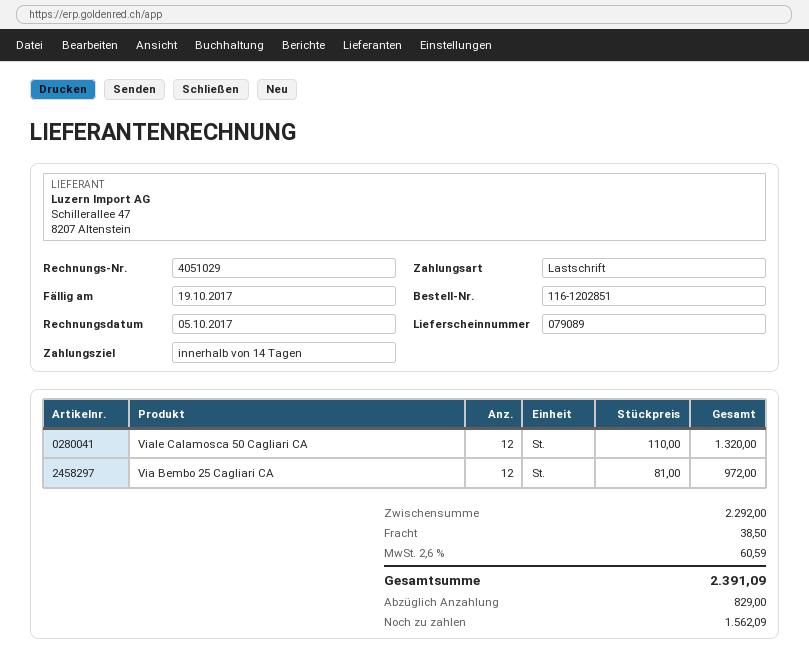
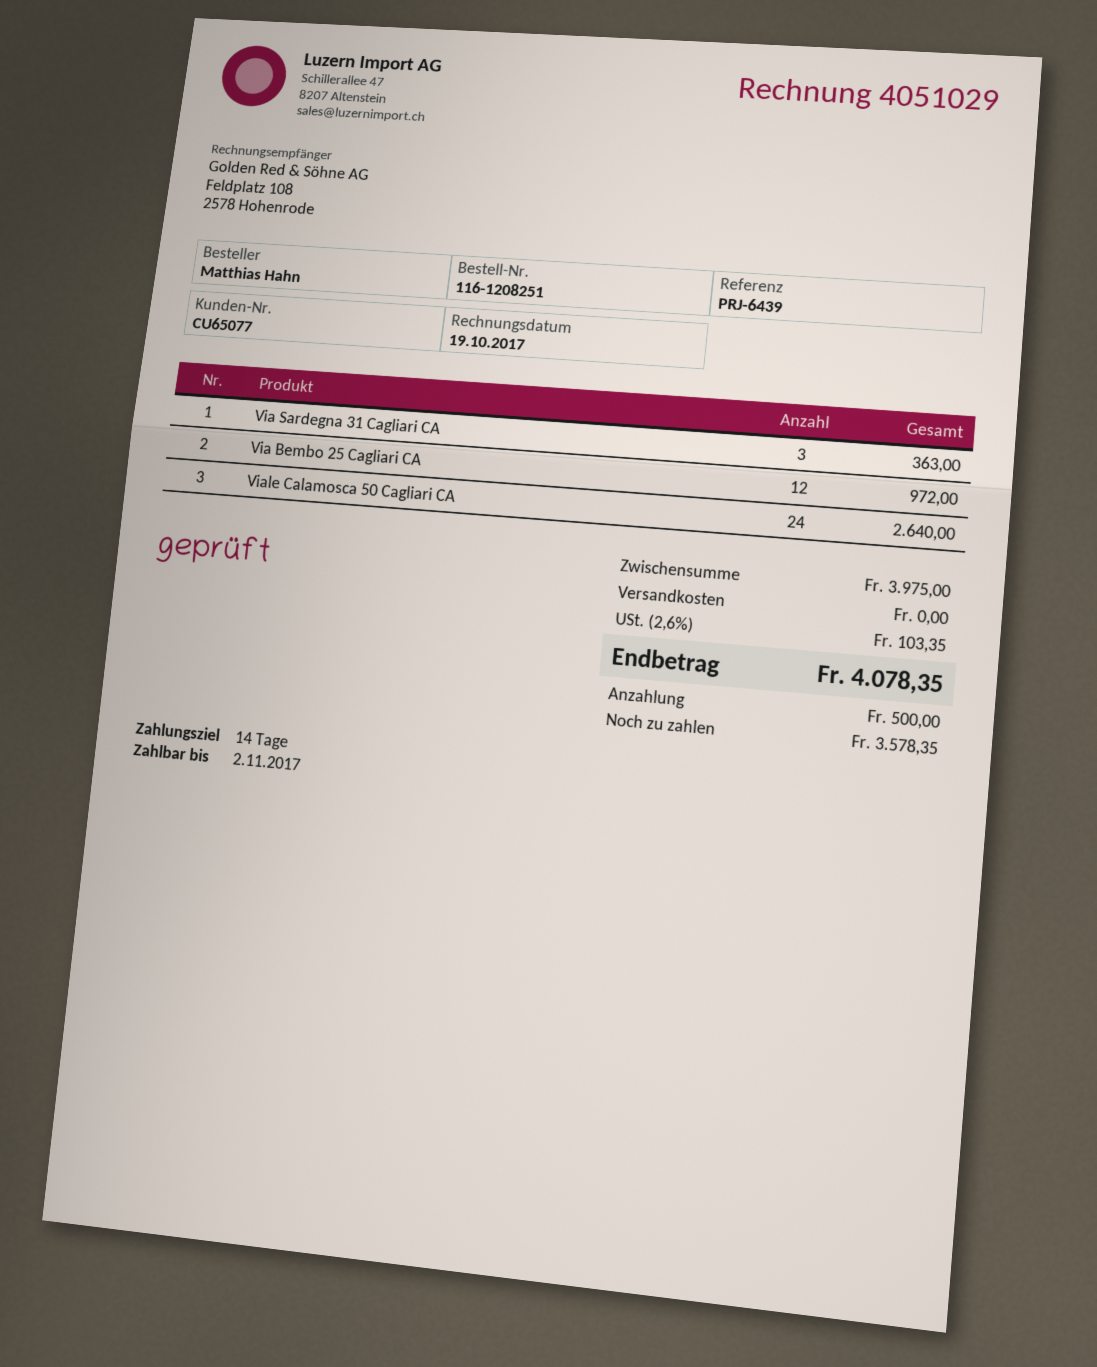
order number: 116-1202851 -> 116-1208251
invoice date: 2017-10-05 -> 2017-10-19
due date: 2017-10-19 -> 2017-11-02
Viale Calamosca 50 Cagliari CA: 12 for 1320.00 -> 24 for 2640.00
Via Sardegna 31 Cagliari CA: none -> 3 for 363.00
subtotal: 2292.00 -> 3975.00
shipping: 38.50 -> 0.00
tax: 2.6% = 60.59 -> 2.6% = 103.35
total: 2391.09 -> 4078.35
deposit: 829.00 -> 500.00
balance: 1562.09 -> 3578.35

